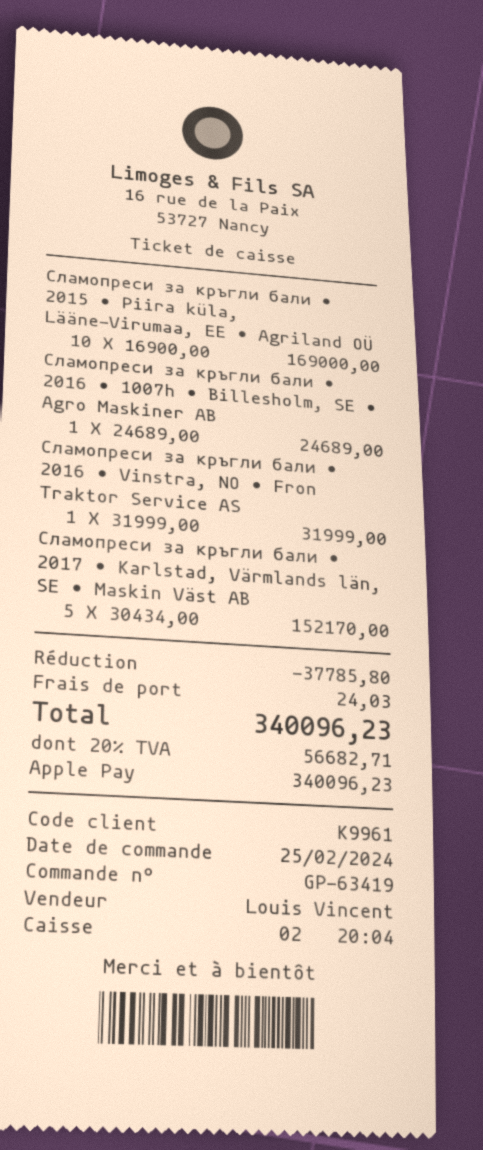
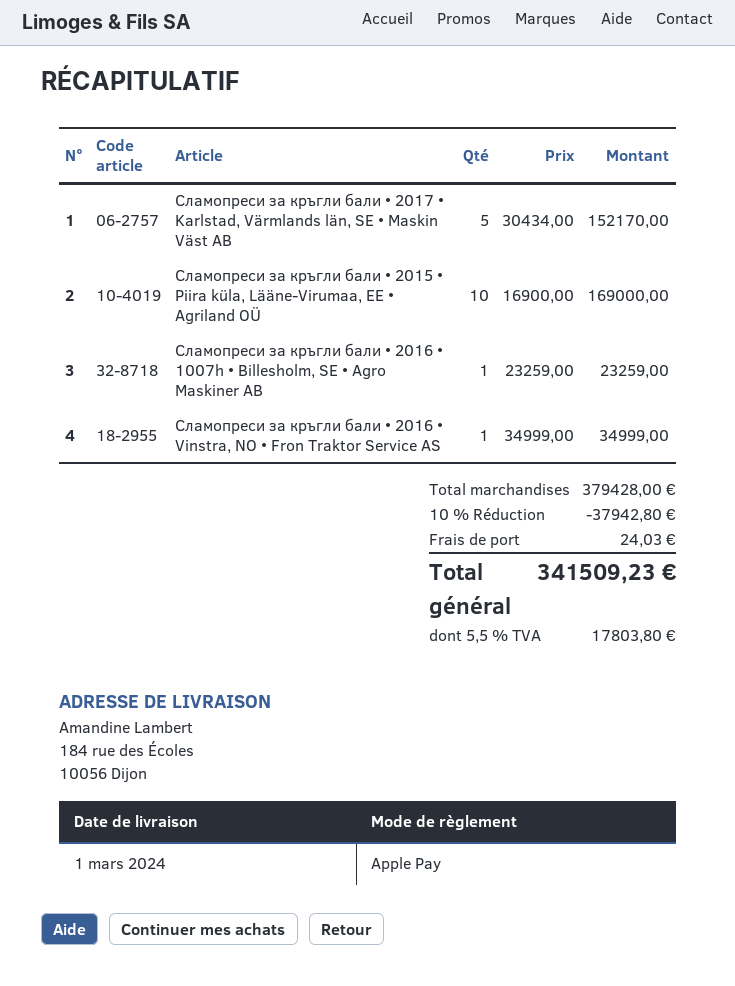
Сламопреси за кръгли бали • 2016 • 1007h • Billesholm, SE • Agro Maskiner AB: 1 x 24689.00 = 24689.00 -> 1 x 23259.00 = 23259.00
Сламопреси за кръгли бали • 2016 • Vinstra, NO • Fron Traktor Service AS: 1 x 31999.00 = 31999.00 -> 1 x 34999.00 = 34999.00
discount: 37785.80 -> 37942.80
tax: 20% = 56682.71 -> 5.5% = 17803.80
total: 340096.23 -> 341509.23

